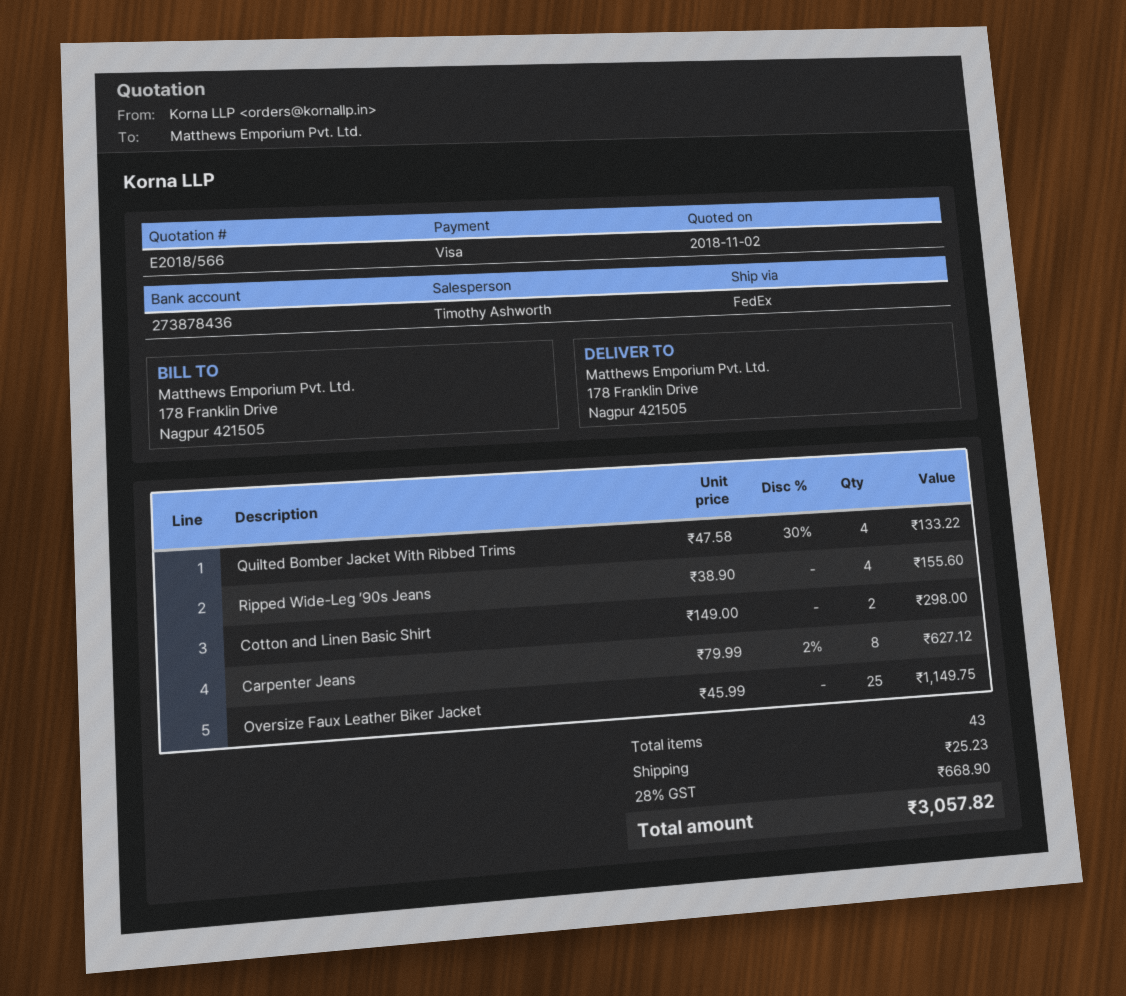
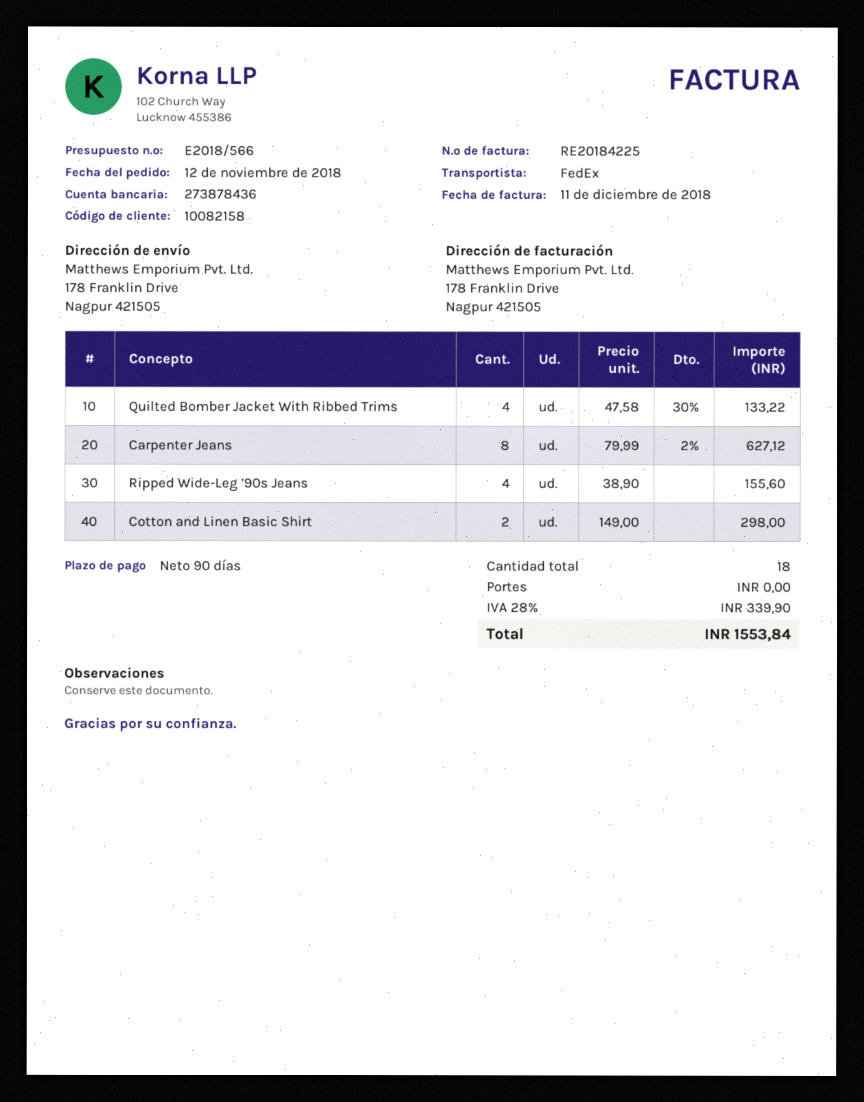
Oversize Faux Leather Biker Jacket: 25 x 45.99 = 1149.75 -> none
total quantity: 43 -> 18
shipping: 25.23 -> 0.00
tax: 28% = 668.90 -> 28% = 339.90
total: 3057.82 -> 1553.84

